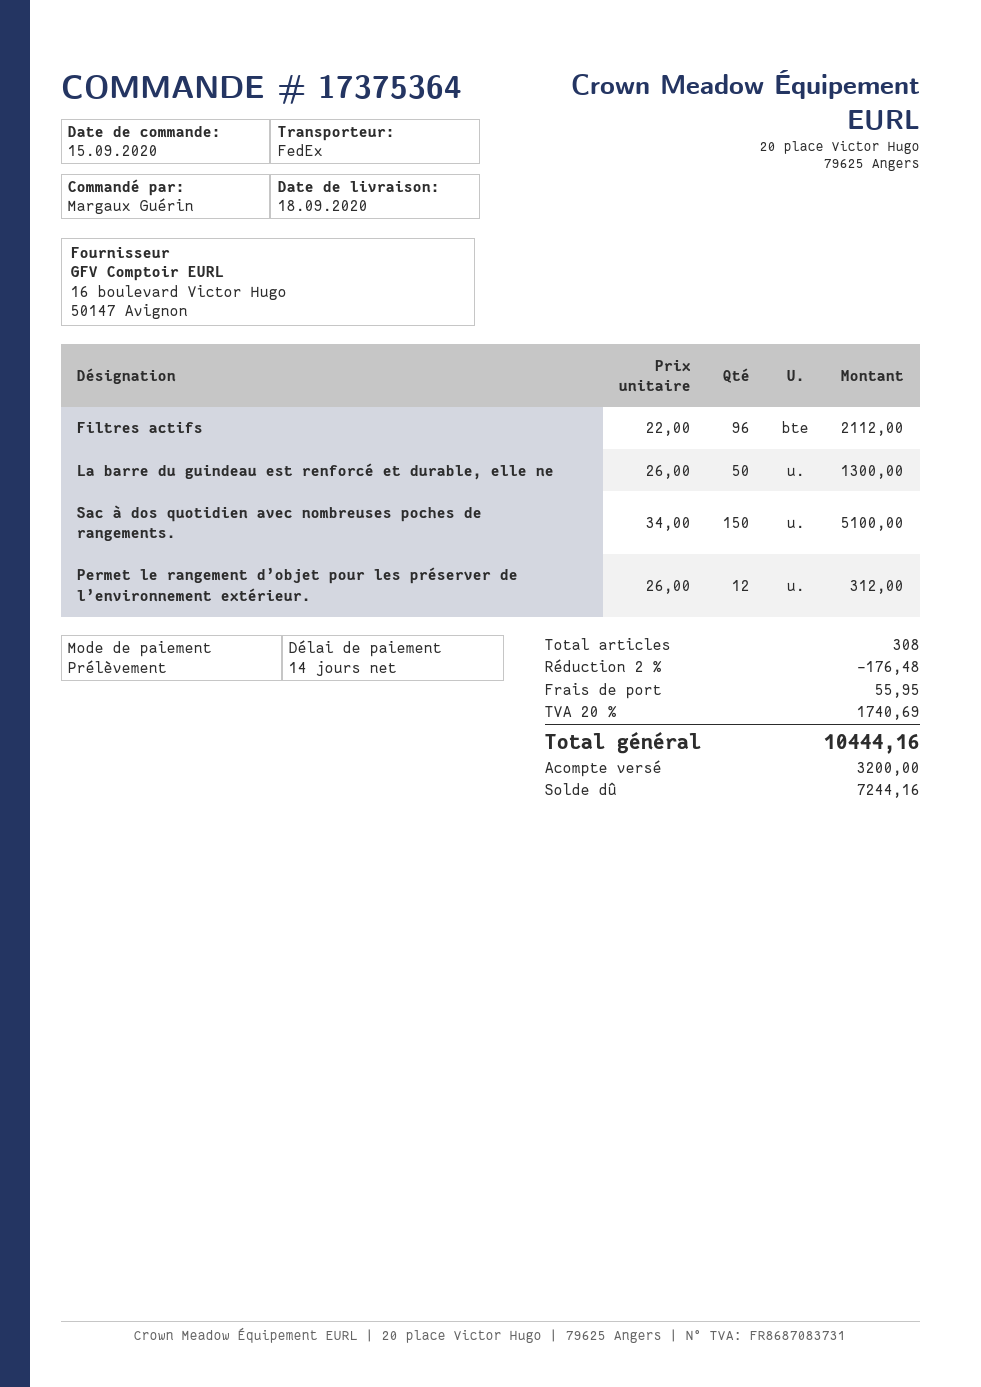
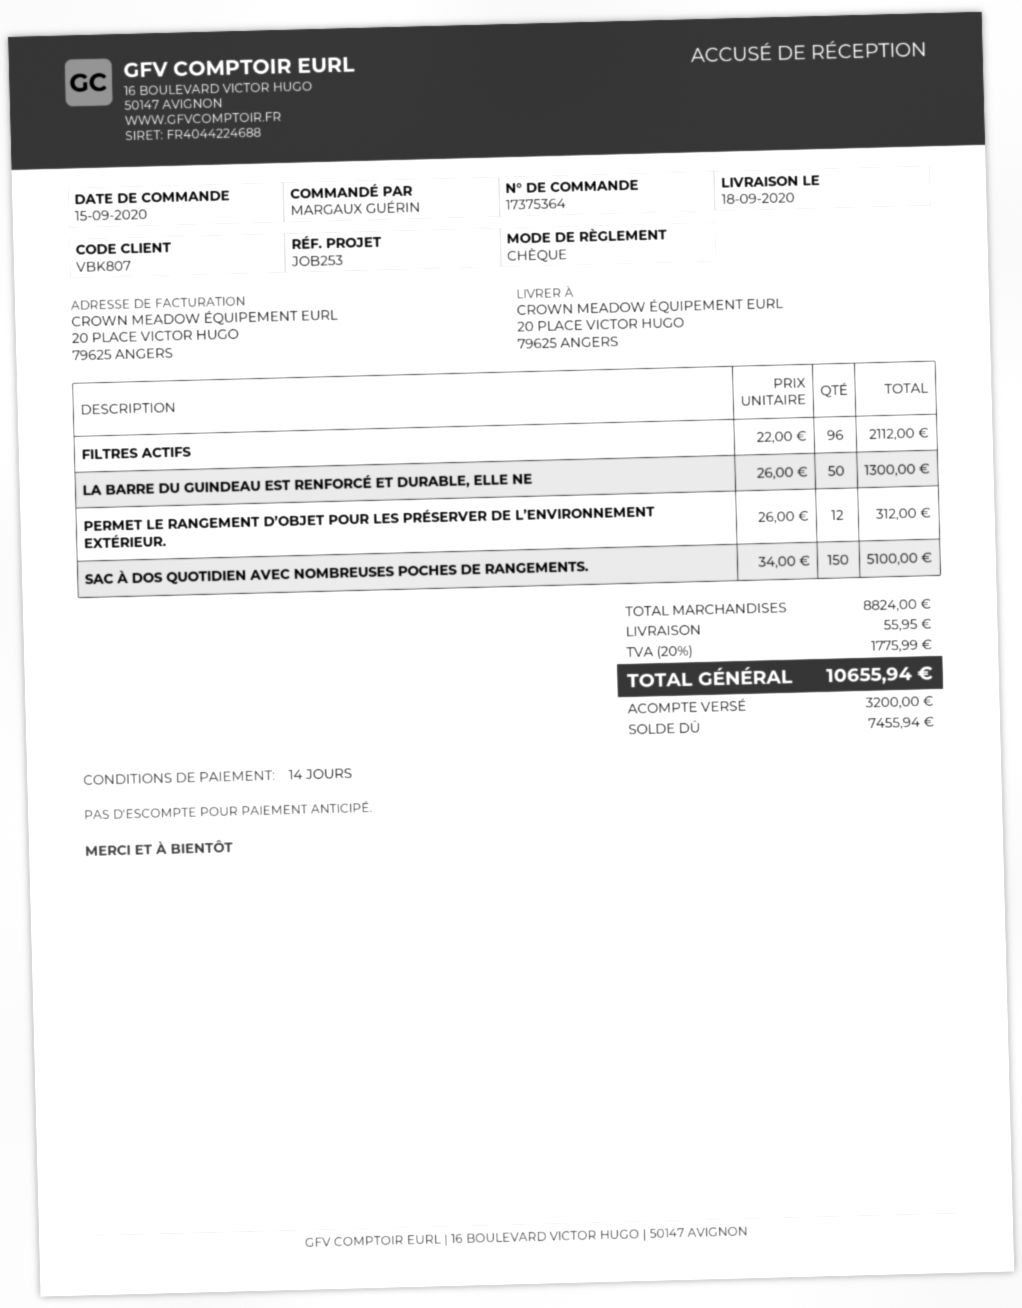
payment method: direct debit -> cheque
discount: 2% = 176.48 -> none
tax: 20% = 1740.69 -> 20% = 1775.99
total: 10444.16 -> 10655.94
balance: 7244.16 -> 7455.94

